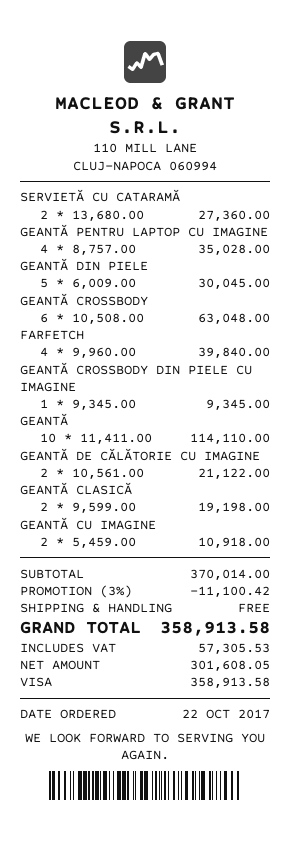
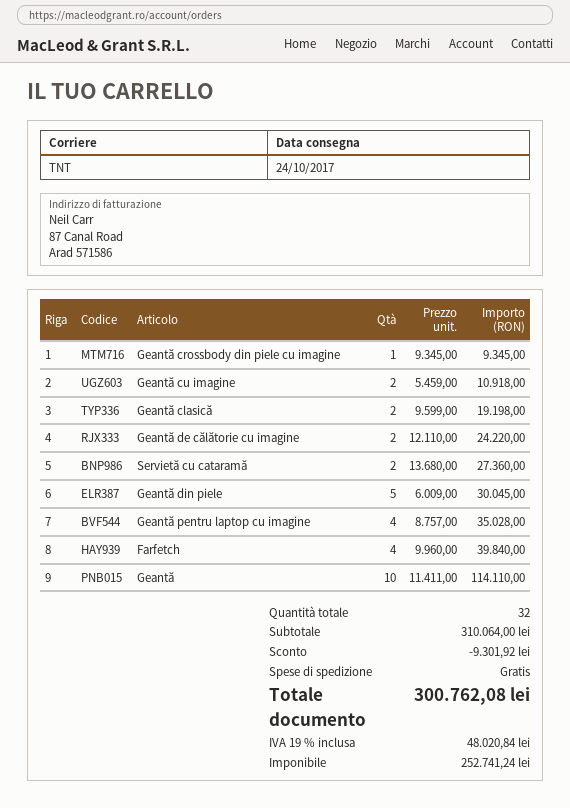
GEANTĂ CROSSBODY: 6 x 10508.00 = 63048.00 -> none
GEANTĂ DE CĂLĂTORIE CU IMAGINE: 2 x 10561.00 = 21122.00 -> 2 x 12110.00 = 24220.00
subtotal: 370014.00 -> 310064.00
discount: 11100.42 -> 9301.92
net: 301608.05 -> 252741.24
tax: 57305.53 -> 48020.84
total: 358913.58 -> 300762.08

